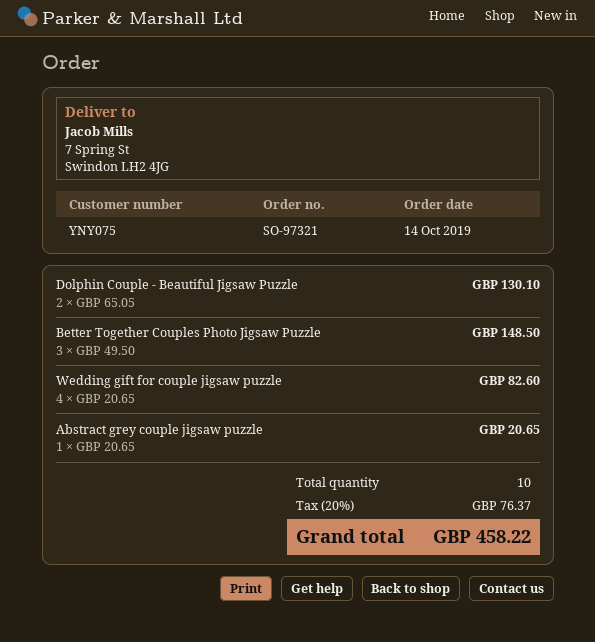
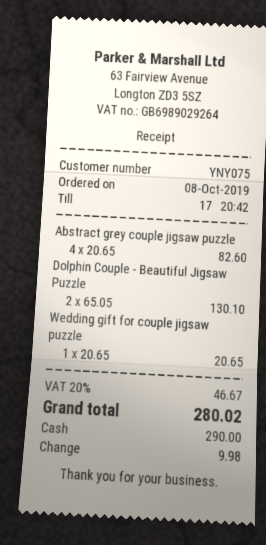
order date: 2019-10-14 -> 2019-10-08
Better Together Couples Photo Jigsaw Puzzle: 3 x 49.50 = 148.50 -> none
Wedding gift for couple jigsaw puzzle: 4 x 20.65 = 82.60 -> 1 x 20.65 = 20.65
Abstract grey couple jigsaw puzzle: 1 x 20.65 = 20.65 -> 4 x 20.65 = 82.60
tax: 20% = 76.37 -> 20% = 46.67
total: 458.22 -> 280.02

